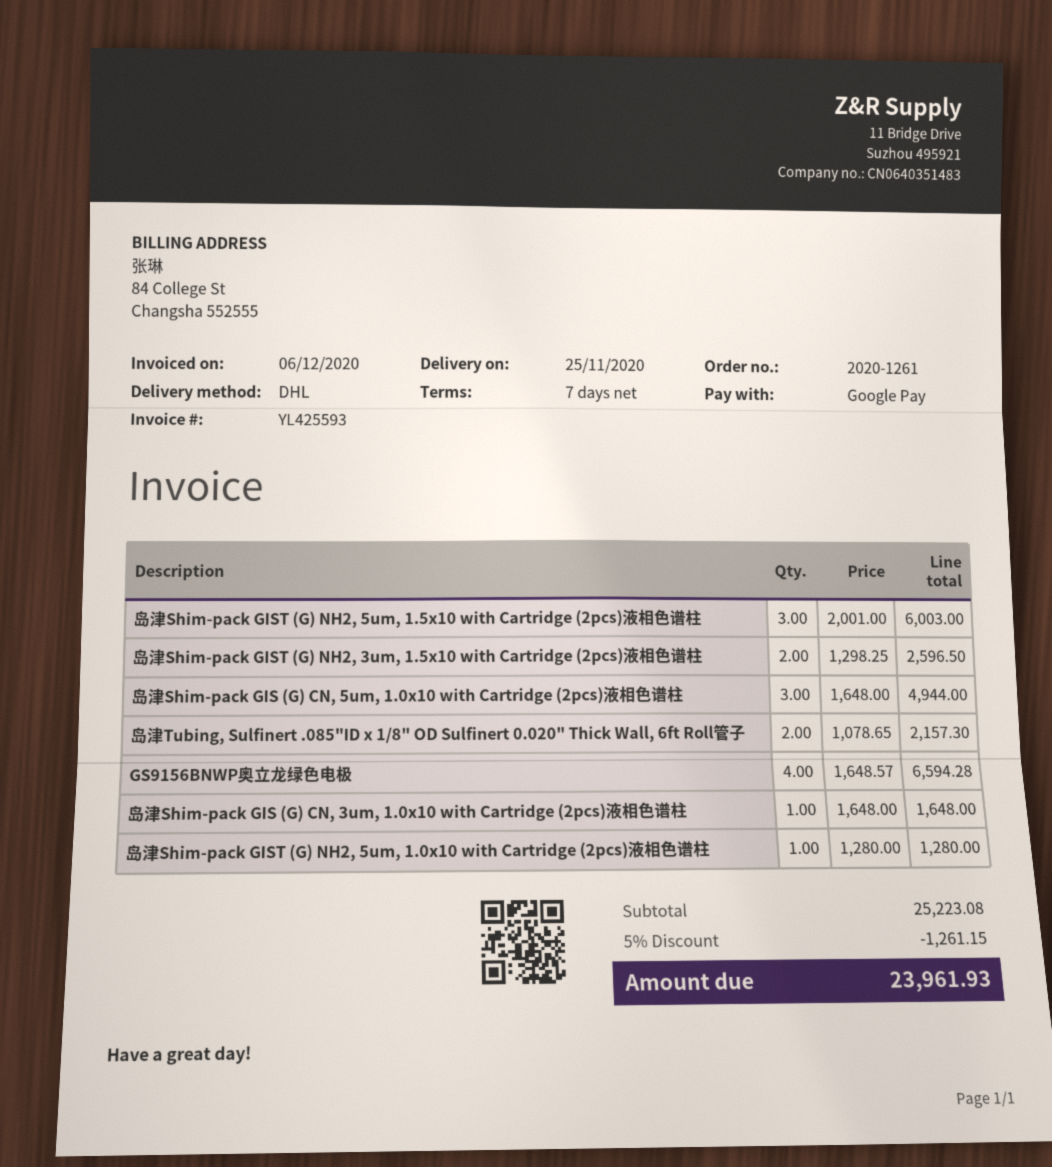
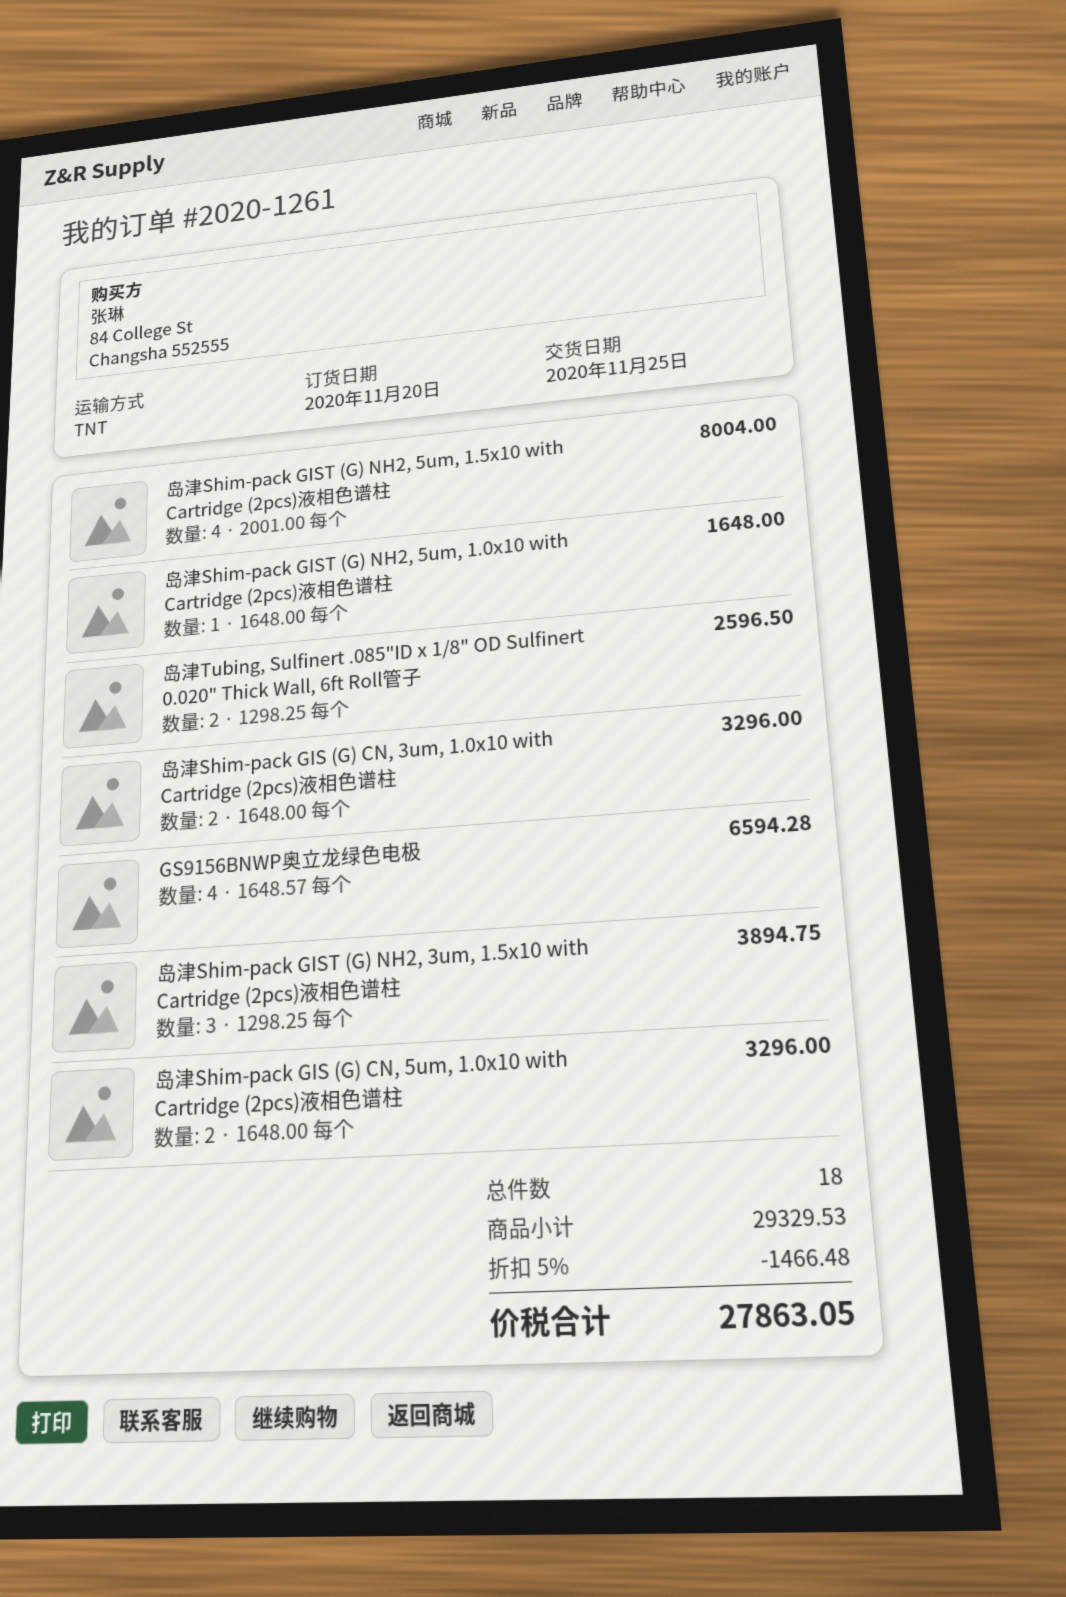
shipping method: DHL -> TNT
岛津Shim-pack GIST (G) NH2, 5um, 1.5x10 with Cartridge (2pcs)液相色谱柱: 3 x 2001.00 = 6003.00 -> 4 x 2001.00 = 8004.00
岛津Shim-pack GIST (G) NH2, 3um, 1.5x10 with Cartridge (2pcs)液相色谱柱: 2 x 1298.25 = 2596.50 -> 3 x 1298.25 = 3894.75
岛津Shim-pack GIS (G) CN, 5um, 1.0x10 with Cartridge (2pcs)液相色谱柱: 3 x 1648.00 = 4944.00 -> 2 x 1648.00 = 3296.00
岛津Tubing, Sulfinert .085"ID x 1/8" OD Sulfinert 0.020" Thick Wall, 6ft Roll管子: 2 x 1078.65 = 2157.30 -> 2 x 1298.25 = 2596.50
岛津Shim-pack GIS (G) CN, 3um, 1.0x10 with Cartridge (2pcs)液相色谱柱: 1 x 1648.00 = 1648.00 -> 2 x 1648.00 = 3296.00
岛津Shim-pack GIST (G) NH2, 5um, 1.0x10 with Cartridge (2pcs)液相色谱柱: 1 x 1280.00 = 1280.00 -> 1 x 1648.00 = 1648.00
subtotal: 25223.08 -> 29329.53
discount: 5% = 1261.15 -> 5% = 1466.48
total: 23961.93 -> 27863.05

